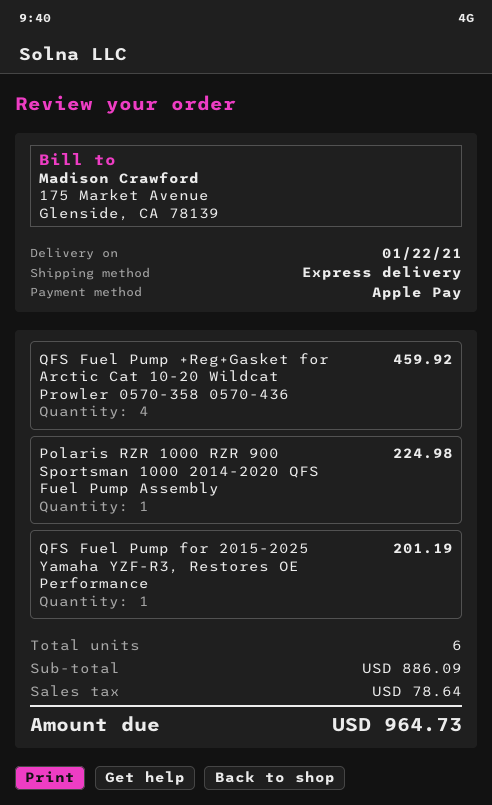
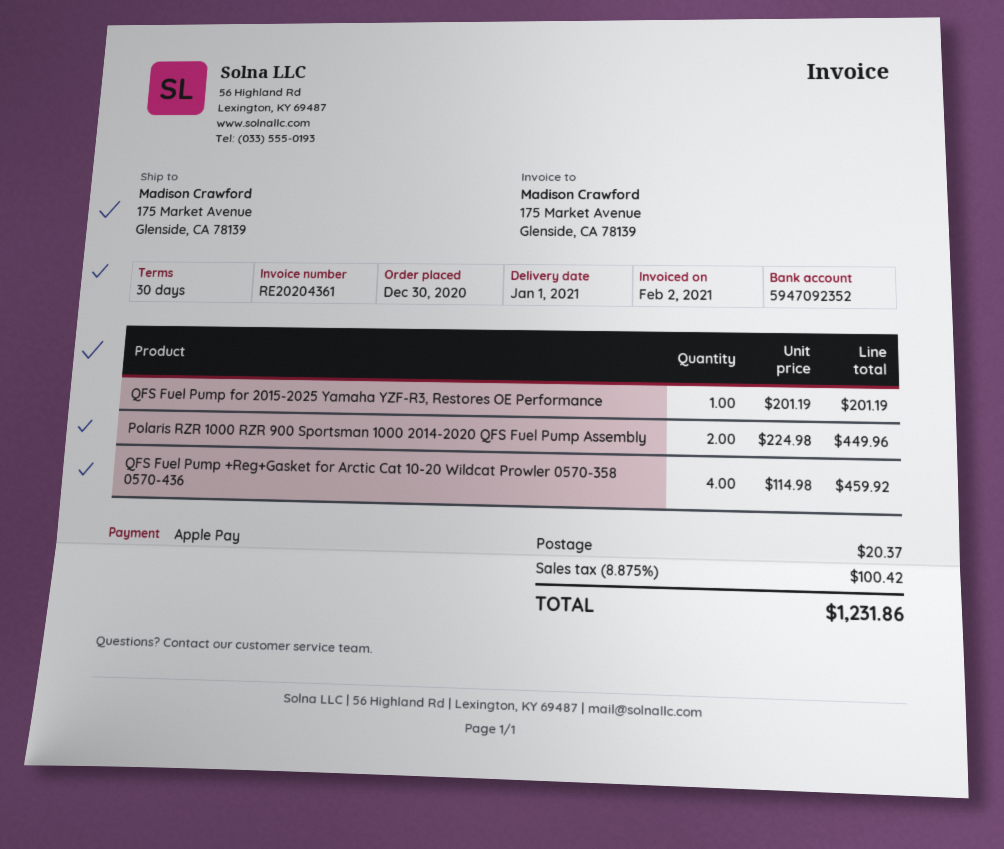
delivery date: 2021-01-22 -> 2021-01-01
Polaris RZR 1000 RZR 900 Sportsman 1000 2014-2020 QFS Fuel Pump Assembly: 1 for 224.98 -> 2 for 449.96
shipping: none -> 20.37
tax: 78.64 -> 100.42
total: 964.73 -> 1231.86

